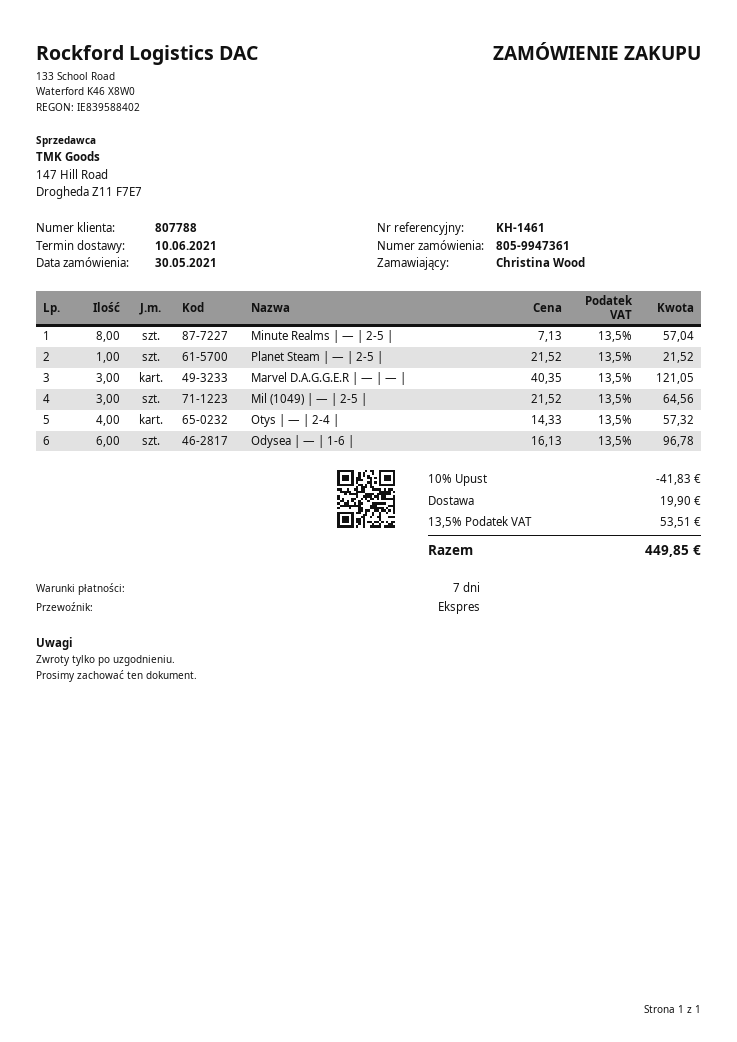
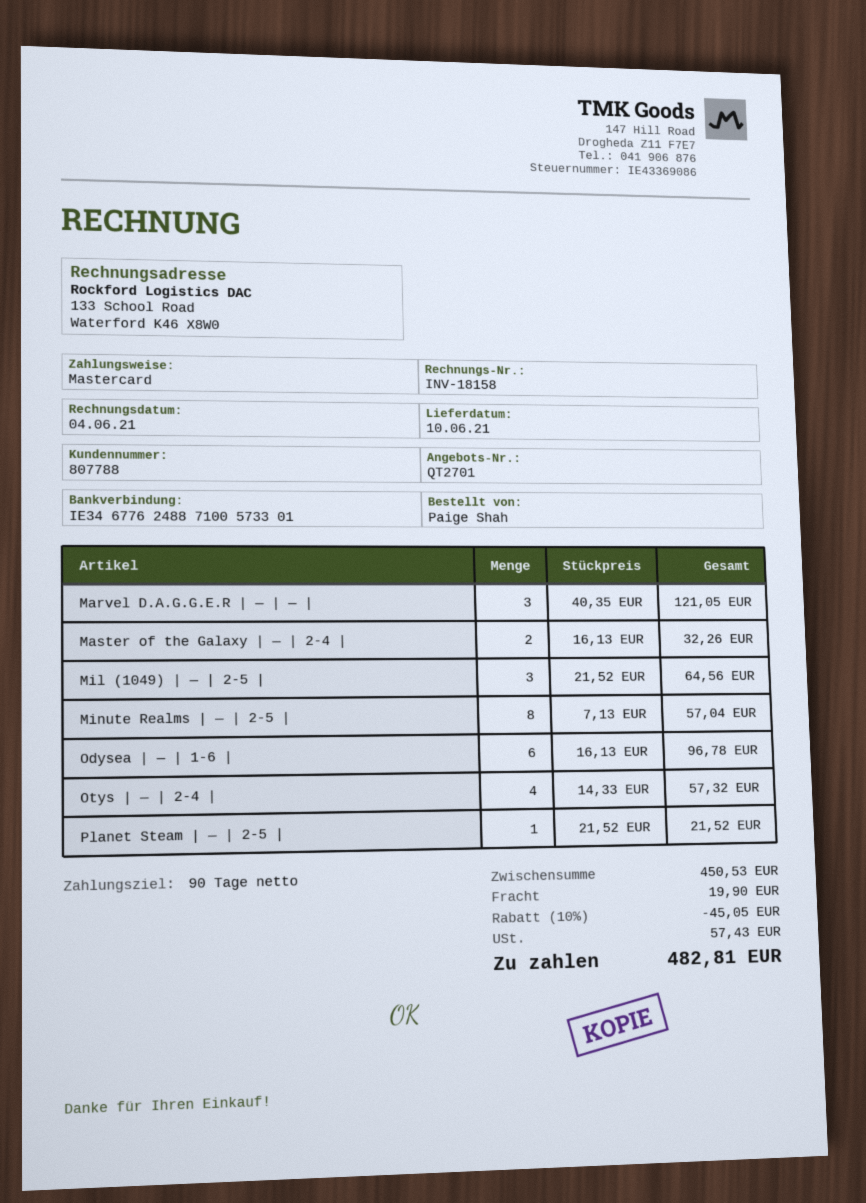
payment terms: 7 days -> 90 days
ordered by: Christina Wood -> Paige Shah
Master of the Galaxy | — | 2-4 |: none -> 2 x 16.13 = 32.26
discount: 10% = 41.83 -> 10% = 45.05
tax: 53.51 -> 57.43
total: 449.85 -> 482.81

